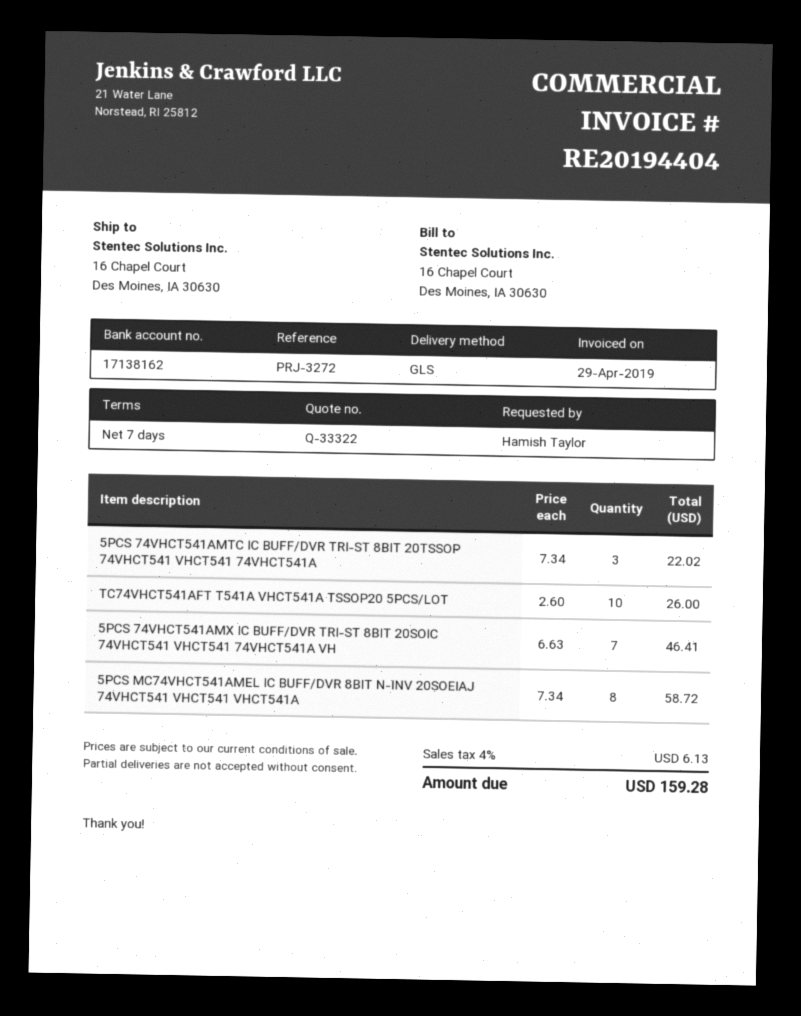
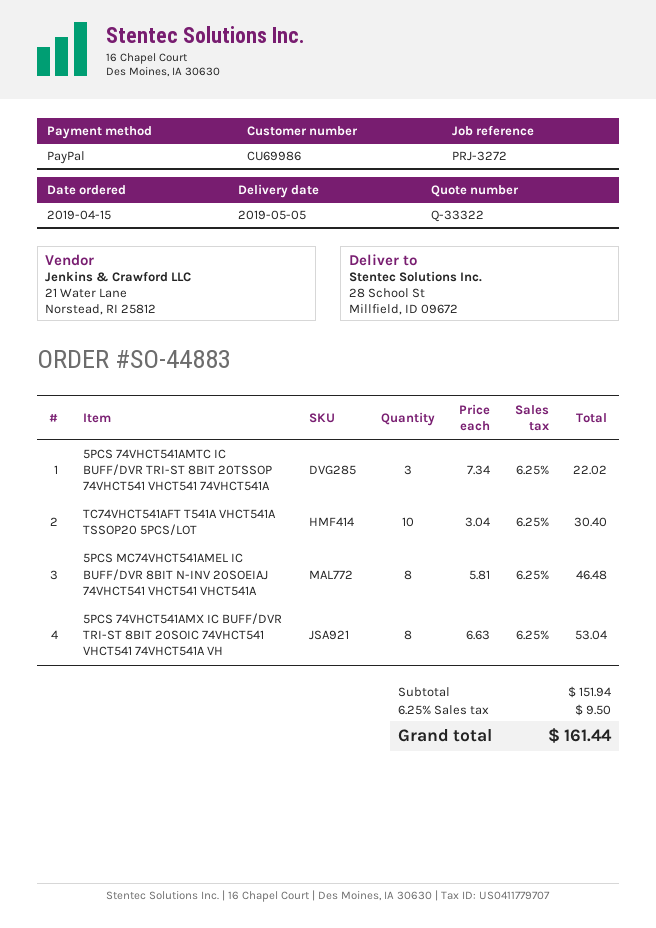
ship to: 16 Chapel Court, Des Moines, IA 30630 -> 28 School St, Millfield, ID 09672
TC74VHCT541AFT T541A VHCT541A TSSOP20 5PCS/LOT: 10 x 2.60 = 26.00 -> 10 x 3.04 = 30.40
5PCS 74VHCT541AMX IC BUFF/DVR TRI-ST 8BIT 20SOIC 74VHCT541 VHCT541 74VHCT541A VH: 7 x 6.63 = 46.41 -> 8 x 6.63 = 53.04
5PCS MC74VHCT541AMEL IC BUFF/DVR 8BIT N-INV 20SOEIAJ 74VHCT541 VHCT541 VHCT541A: 8 x 7.34 = 58.72 -> 8 x 5.81 = 46.48
tax: 4% = 6.13 -> 6.25% = 9.50
total: 159.28 -> 161.44

